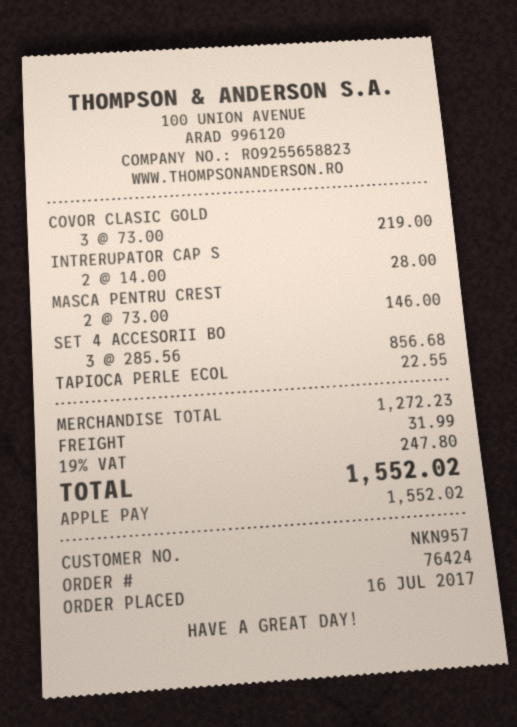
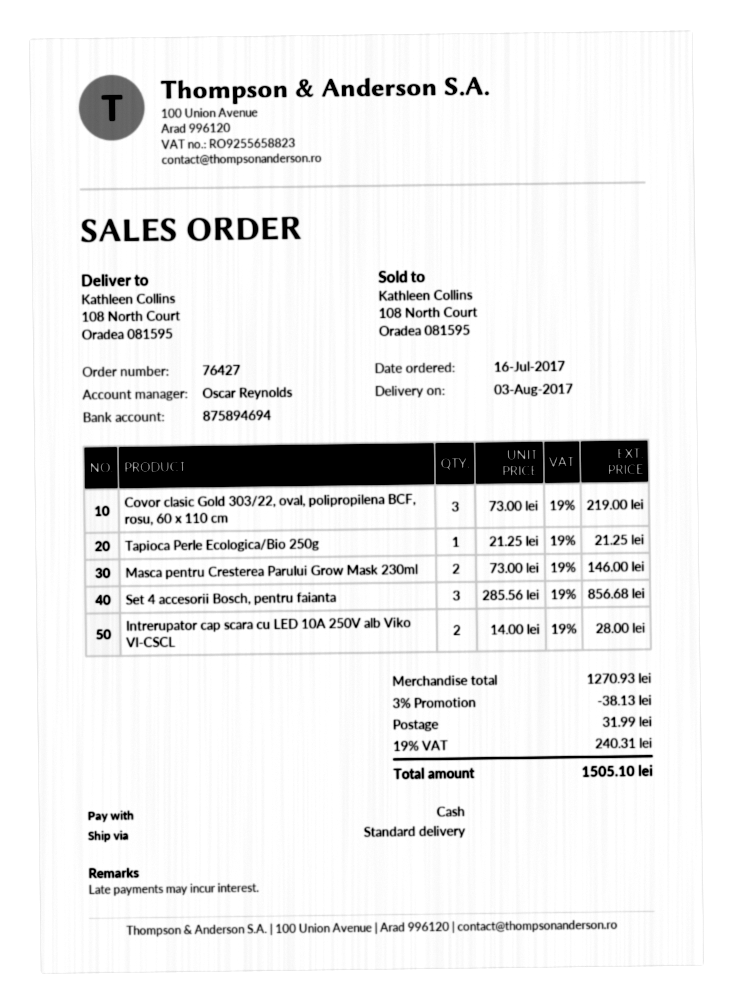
order number: 76424 -> 76427
payment method: Apple Pay -> cash
TAPIOCA PERLE ECOL: 1 x 22.55 = 22.55 -> 1 x 21.25 = 21.25
subtotal: 1272.23 -> 1270.93
discount: none -> 3% = 38.13
tax: 19% = 247.80 -> 19% = 240.31
total: 1552.02 -> 1505.10

